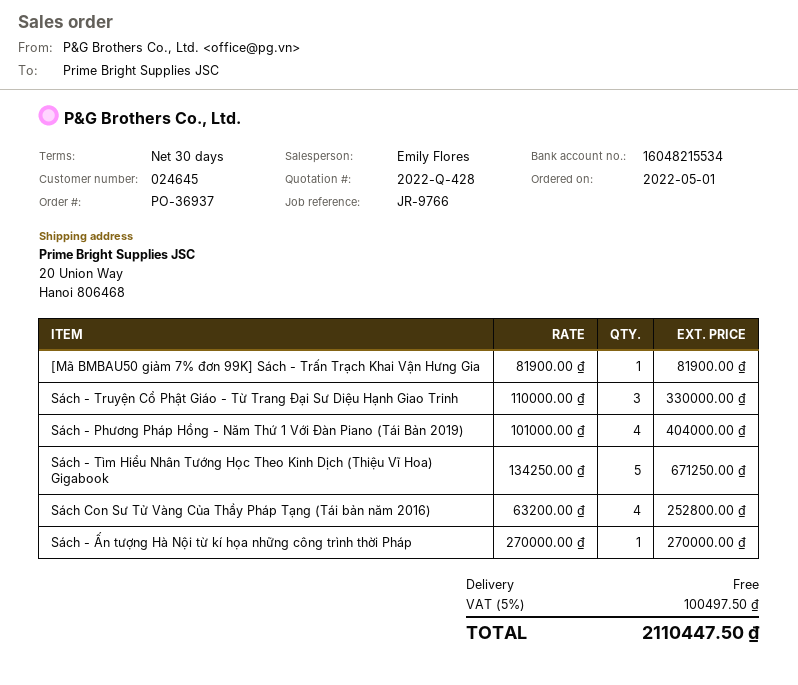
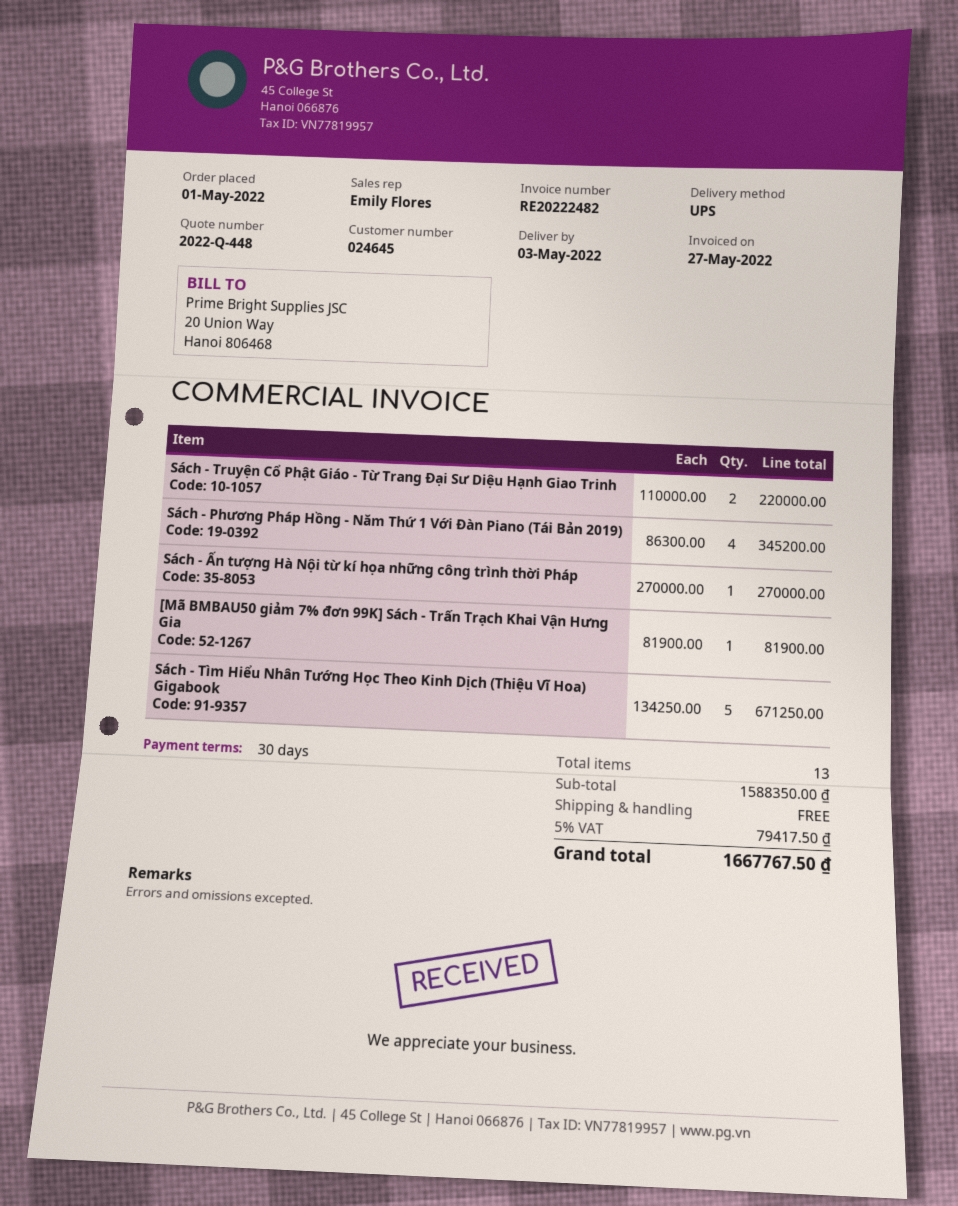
quote number: 2022-Q-428 -> 2022-Q-448
Sách - Truyện Cổ Phật Giáo - Từ Trang Đại Sư Diệu Hạnh Giao Trinh: 3 x 110000.00 = 330000.00 -> 2 x 110000.00 = 220000.00
Sách - Phương Pháp Hồng - Năm Thứ 1 Với Đàn Piano (Tái Bản 2019): 4 x 101000.00 = 404000.00 -> 4 x 86300.00 = 345200.00
Sách Con Sư Tử Vàng Của Thầy Pháp Tạng (Tái bản năm 2016): 4 x 63200.00 = 252800.00 -> none
tax: 5% = 100497.50 -> 5% = 79417.50
total: 2110447.50 -> 1667767.50

